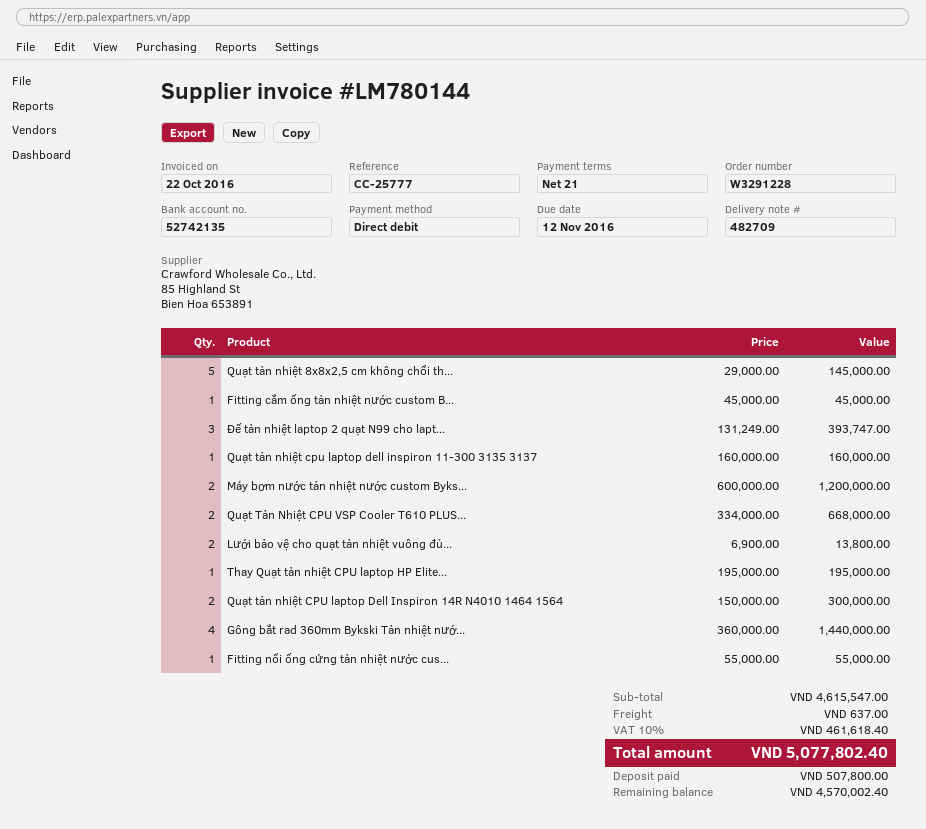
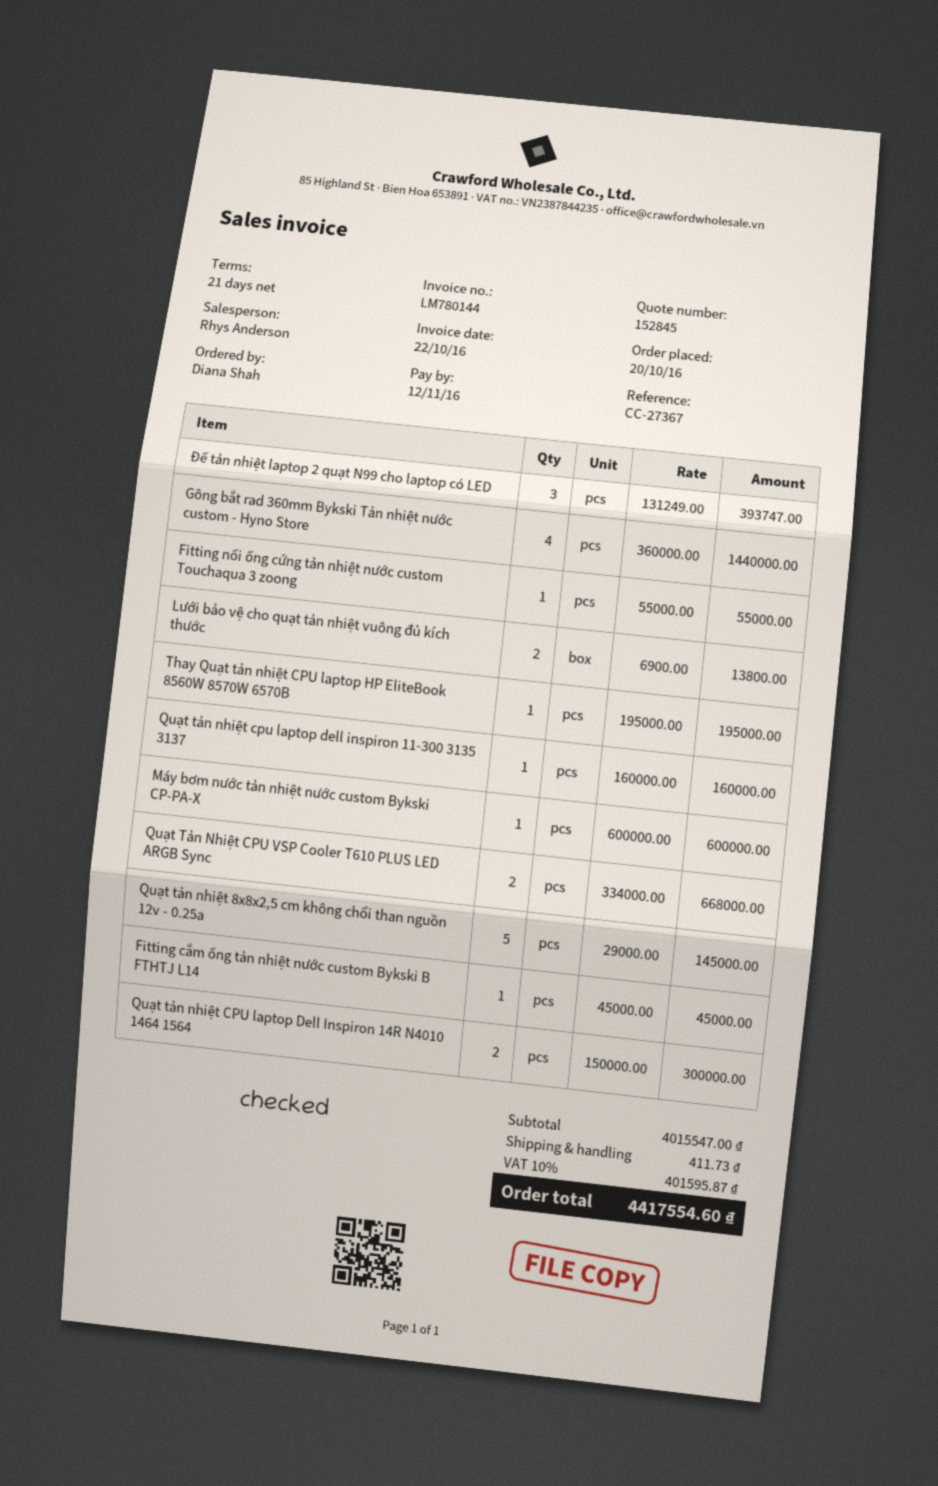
reference: CC-25777 -> CC-27367
Máy bơm nước tản nhiệt nước custom Byks...: 2 x 600000.00 = 1200000.00 -> 1 x 600000.00 = 600000.00
subtotal: 4615547.00 -> 4015547.00
shipping: 637.00 -> 411.73
tax: 10% = 461618.40 -> 10% = 401595.87
total: 5077802.40 -> 4417554.60

